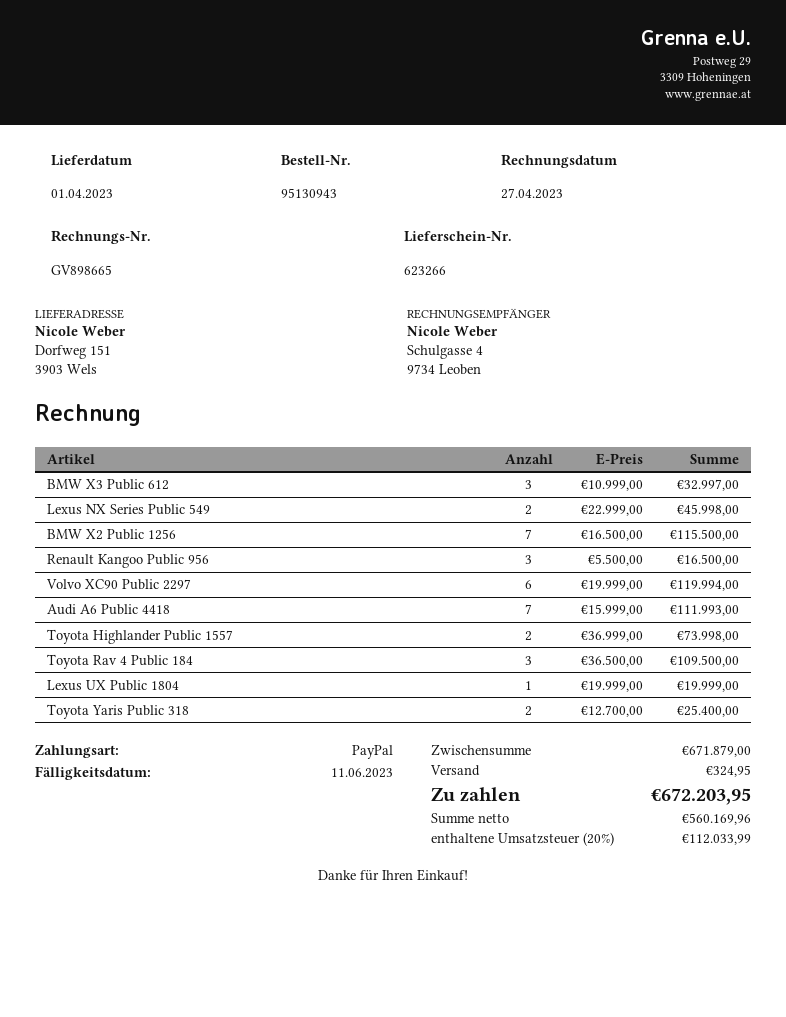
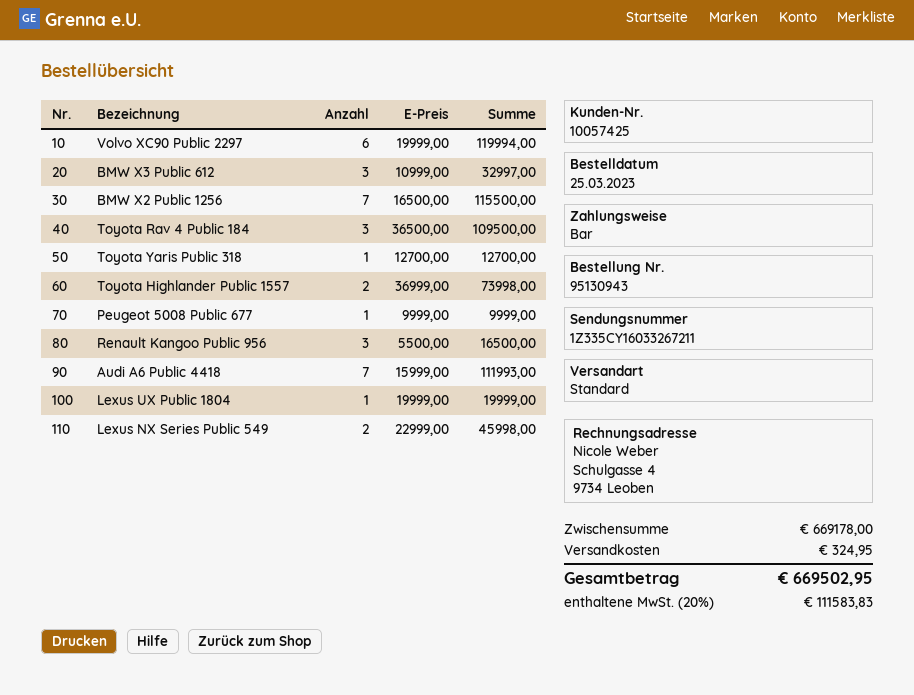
payment method: PayPal -> cash
Toyota Yaris Public 318: 2 x 12700.00 = 25400.00 -> 1 x 12700.00 = 12700.00
Peugeot 5008 Public 677: none -> 1 x 9999.00 = 9999.00
subtotal: 671879.00 -> 669178.00
tax: 20% = 112033.99 -> 20% = 111583.83
total: 672203.95 -> 669502.95

